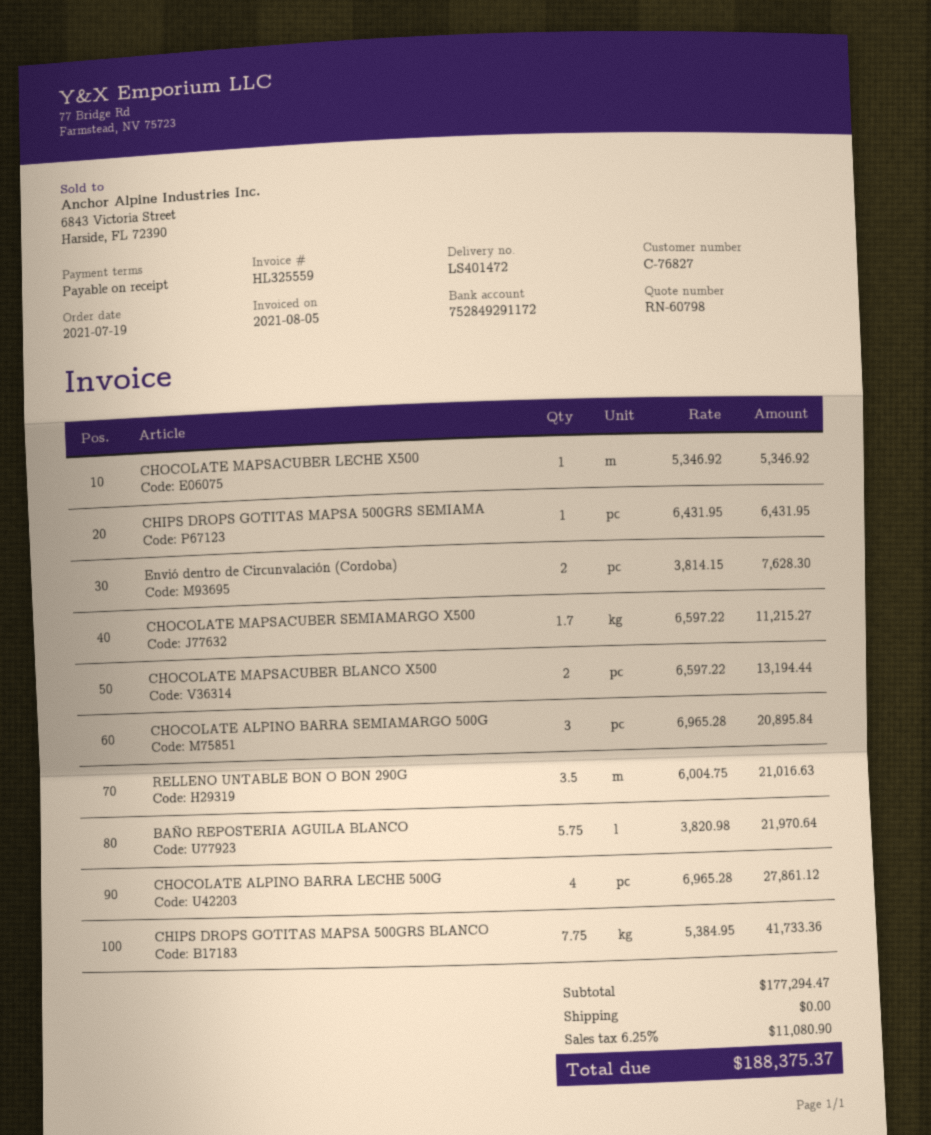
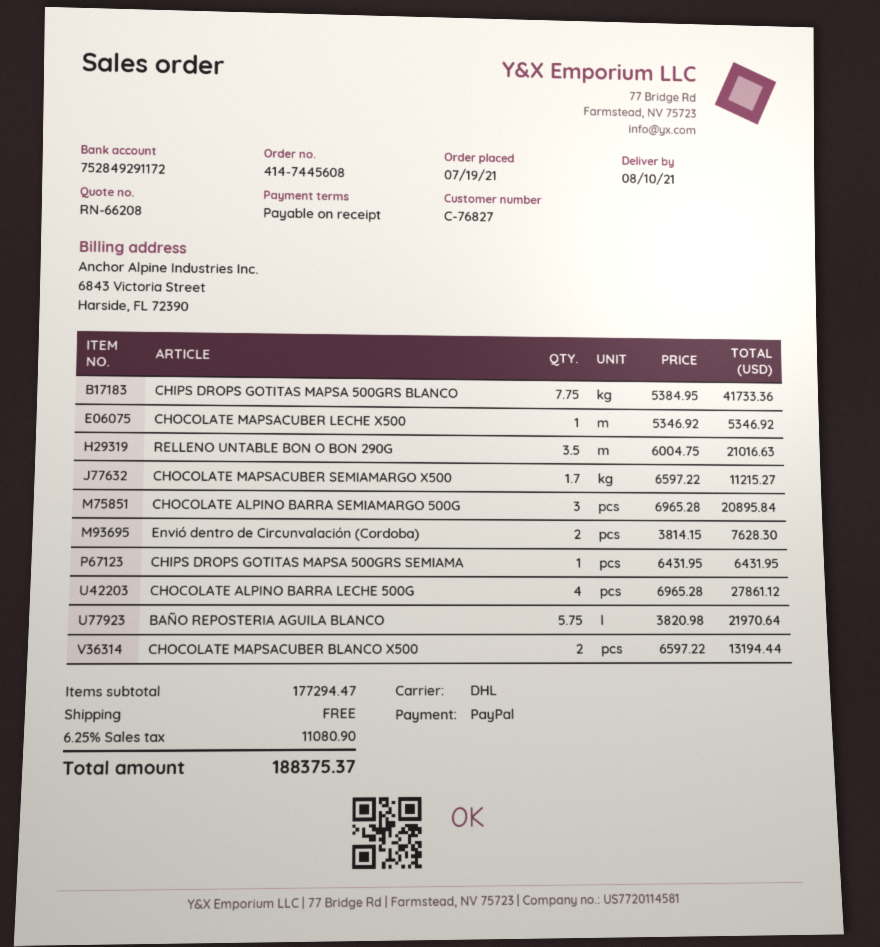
quote number: RN-60798 -> RN-66208

